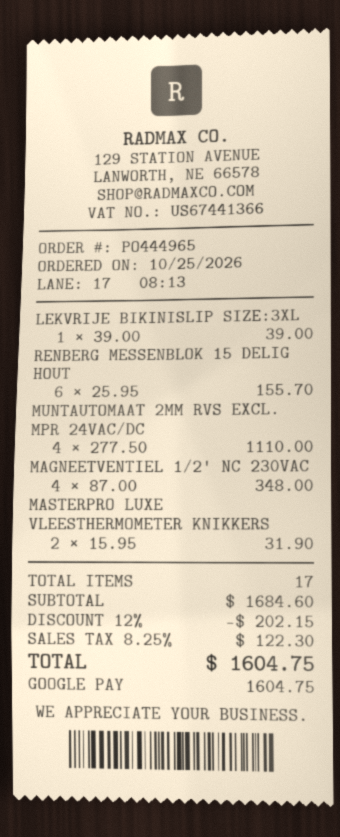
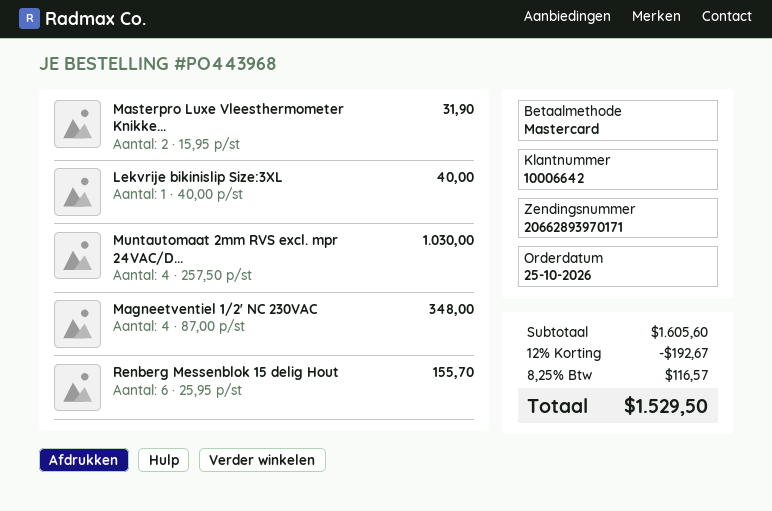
order number: PO444965 -> PO443968
payment method: Google Pay -> Mastercard
LEKVRIJE BIKINISLIP SIZE:3XL: 1 x 39.00 = 39.00 -> 1 x 40.00 = 40.00
MUNTAUTOMAAT 2MM RVS EXCL. MPR 24VAC/DC: 4 x 277.50 = 1110.00 -> 4 x 257.50 = 1030.00
subtotal: 1684.60 -> 1605.60
discount: 12% = 202.15 -> 12% = 192.67
tax: 8.25% = 122.30 -> 8.25% = 116.57
total: 1604.75 -> 1529.50

